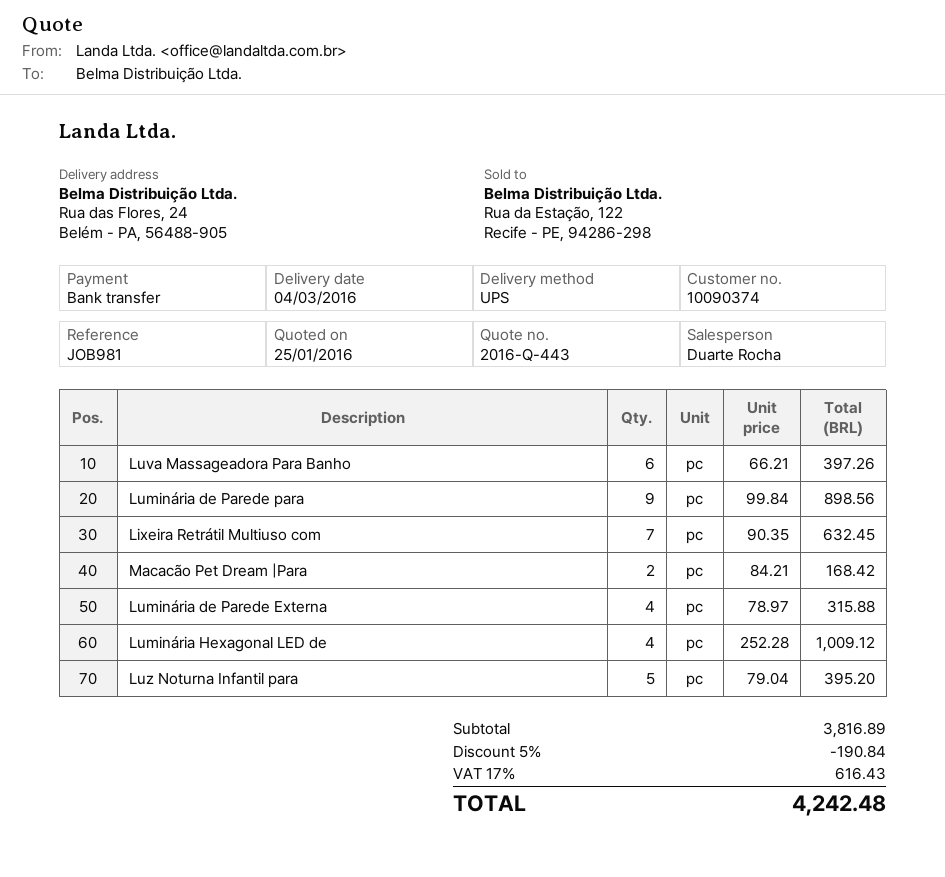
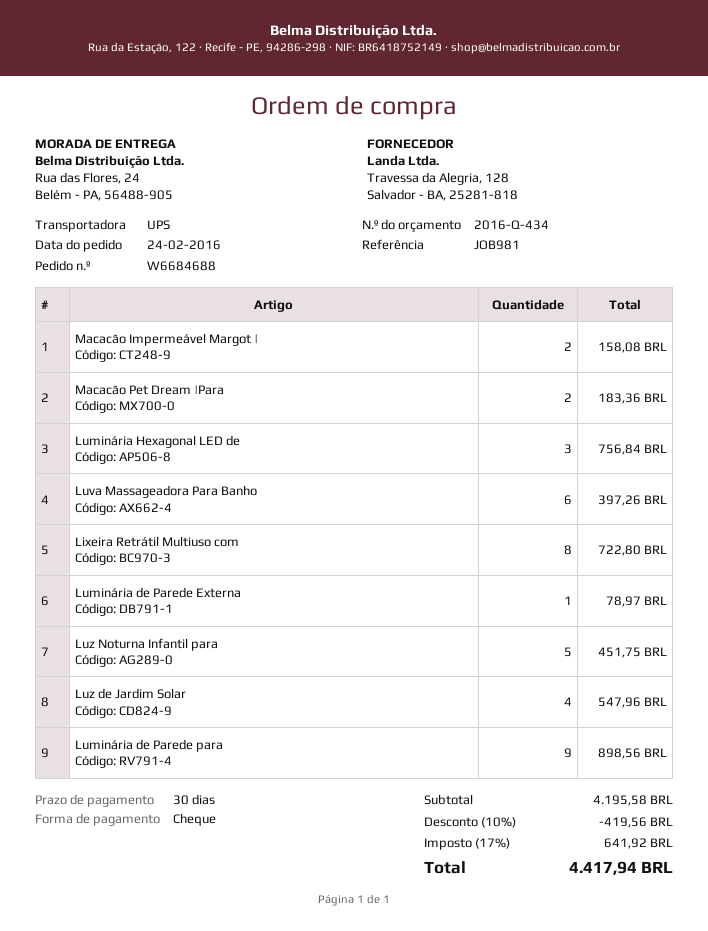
quote number: 2016-Q-443 -> 2016-Q-434
payment method: bank transfer -> cheque
Lixeira Retrátil Multiuso com: 7 for 632.45 -> 8 for 722.80
Macacão Pet Dream |Para: 2 for 168.42 -> 2 for 183.36
Luminária de Parede Externa: 4 for 315.88 -> 1 for 78.97
Luminária Hexagonal LED de: 4 for 1009.12 -> 3 for 756.84
Luz Noturna Infantil para: 5 for 395.20 -> 5 for 451.75
Macacão Impermeável Margot |: none -> 2 for 158.08
Luz de Jardim Solar: none -> 4 for 547.96
subtotal: 3816.89 -> 4195.58
discount: 5% = 190.84 -> 10% = 419.56
tax: 17% = 616.43 -> 17% = 641.92
total: 4242.48 -> 4417.94

